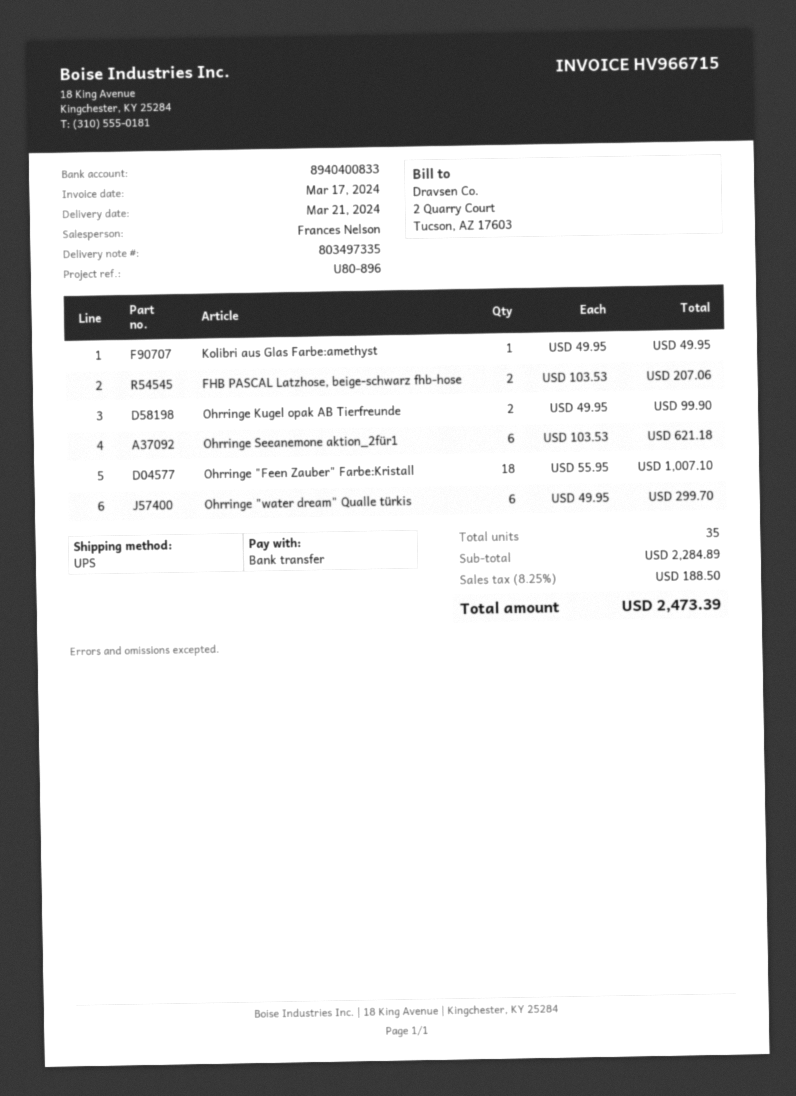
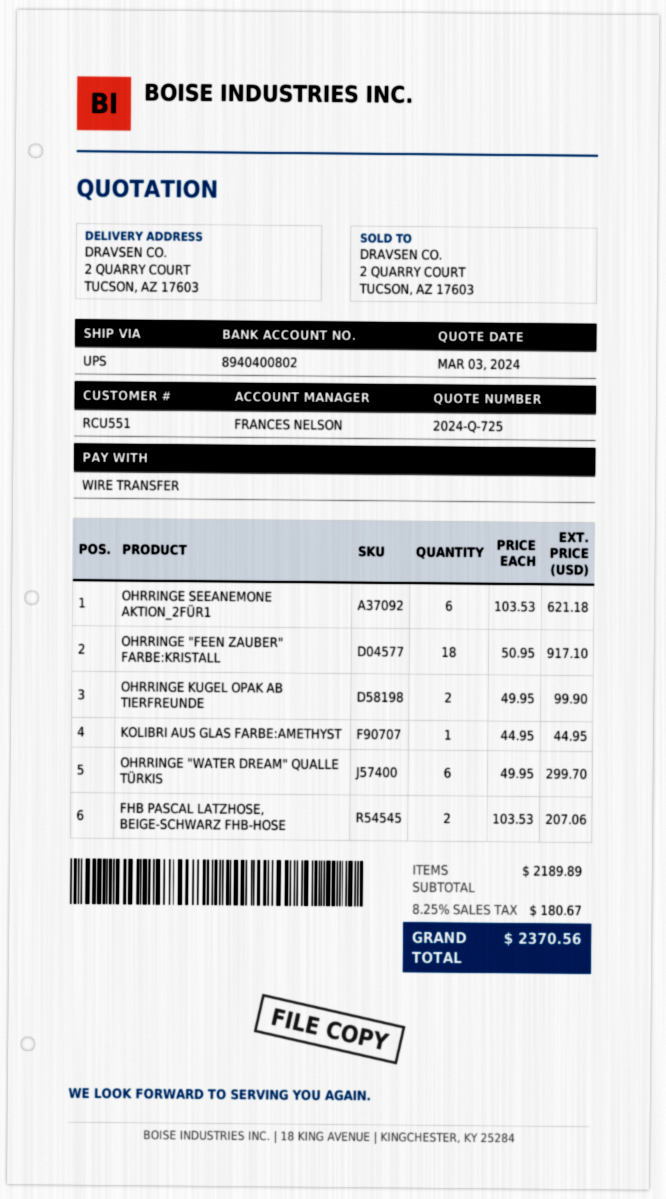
bank account: 8940400833 -> 8940400802
Kolibri aus Glas Farbe:amethyst: 1 x 49.95 = 49.95 -> 1 x 44.95 = 44.95
Ohrringe "Feen Zauber" Farbe:Kristall: 18 x 55.95 = 1007.10 -> 18 x 50.95 = 917.10
subtotal: 2284.89 -> 2189.89
tax: 8.25% = 188.50 -> 8.25% = 180.67
total: 2473.39 -> 2370.56

